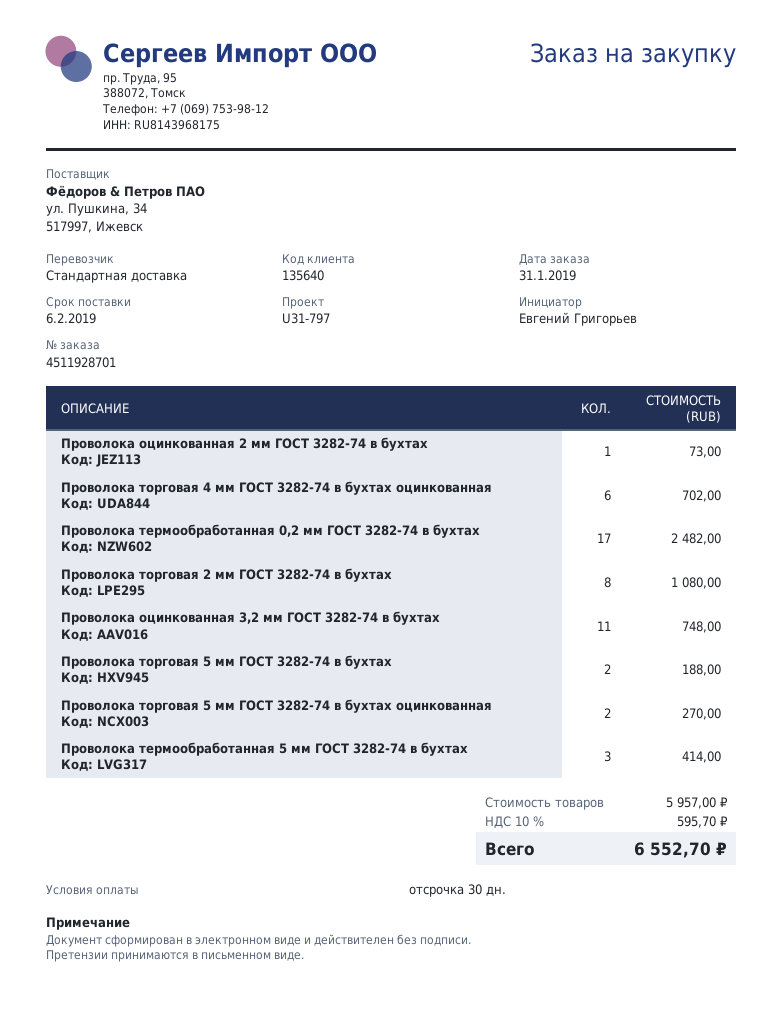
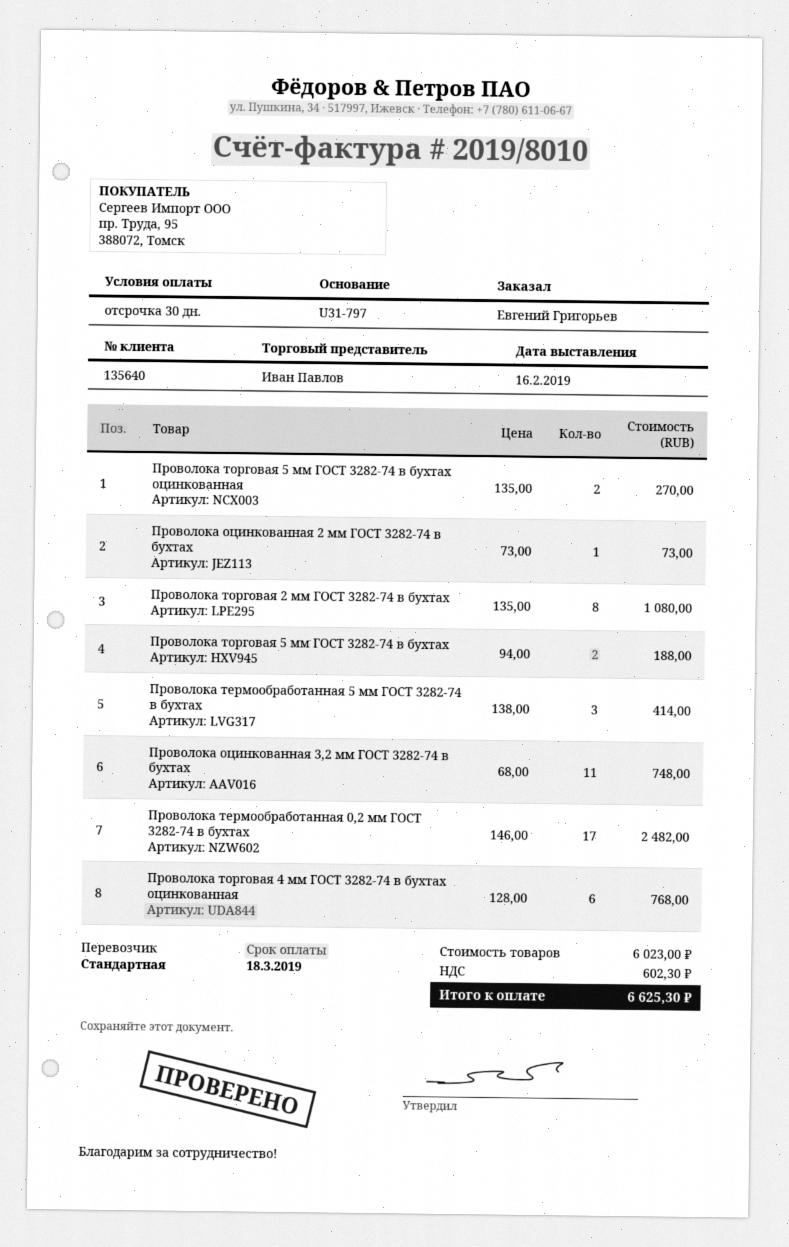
Проволока торговая 4 мм ГОСТ 3282-74 в бухтах оцинкованная: 6 for 702.00 -> 6 for 768.00
subtotal: 5957.00 -> 6023.00
tax: 595.70 -> 602.30
total: 6552.70 -> 6625.30

